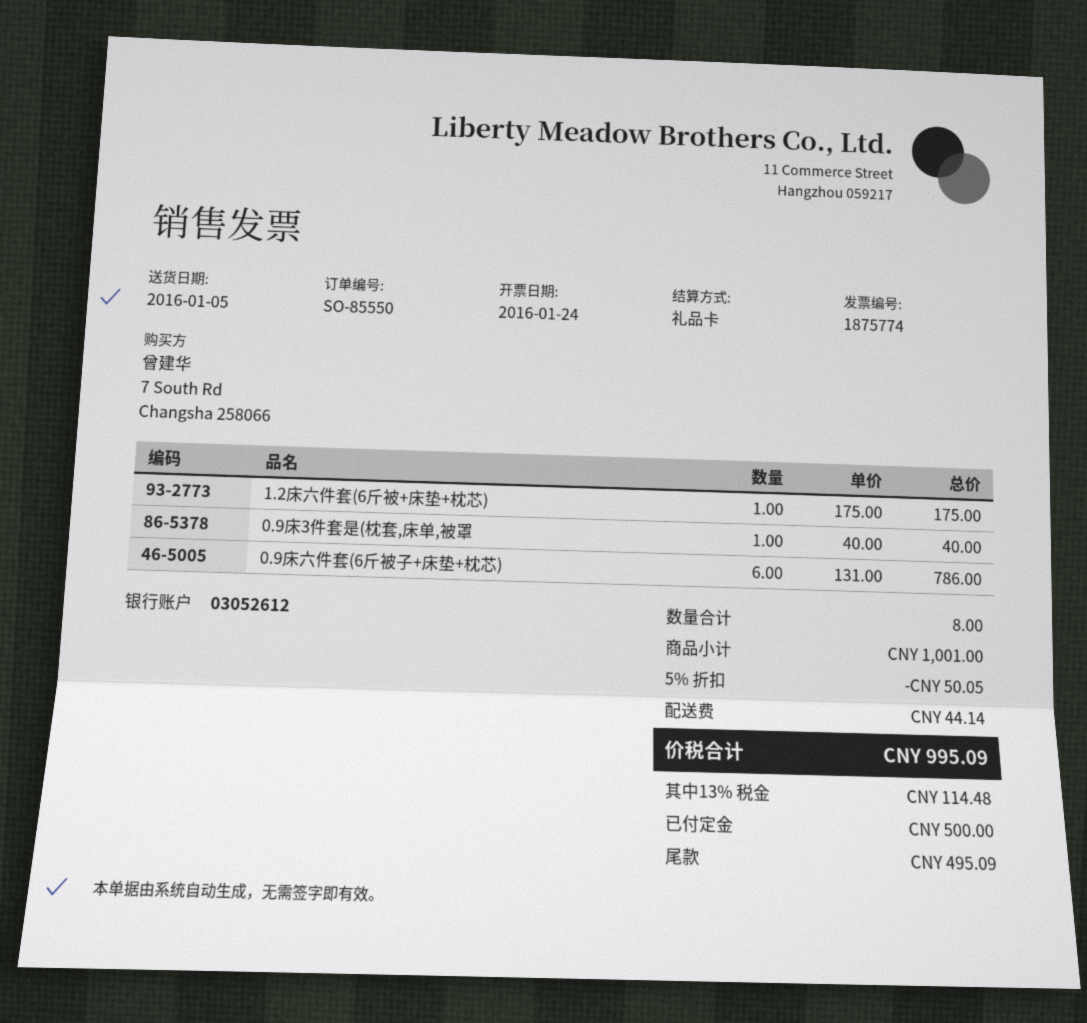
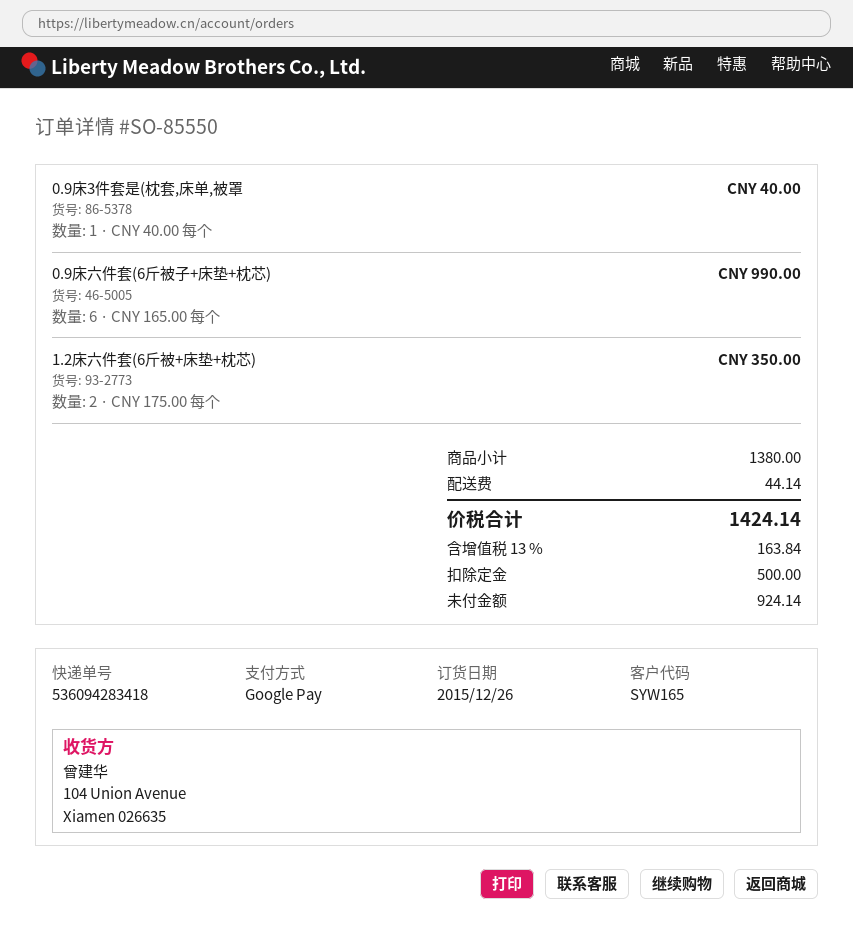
payment method: gift card -> Google Pay
1.2床六件套(6斤被+床垫+枕芯): 1 x 175.00 = 175.00 -> 2 x 175.00 = 350.00
0.9床六件套(6斤被子+床垫+枕芯): 6 x 131.00 = 786.00 -> 6 x 165.00 = 990.00
subtotal: 1001.00 -> 1380.00
discount: 5% = 50.05 -> none
tax: 13% = 114.48 -> 13% = 163.84
total: 995.09 -> 1424.14
balance: 495.09 -> 924.14

